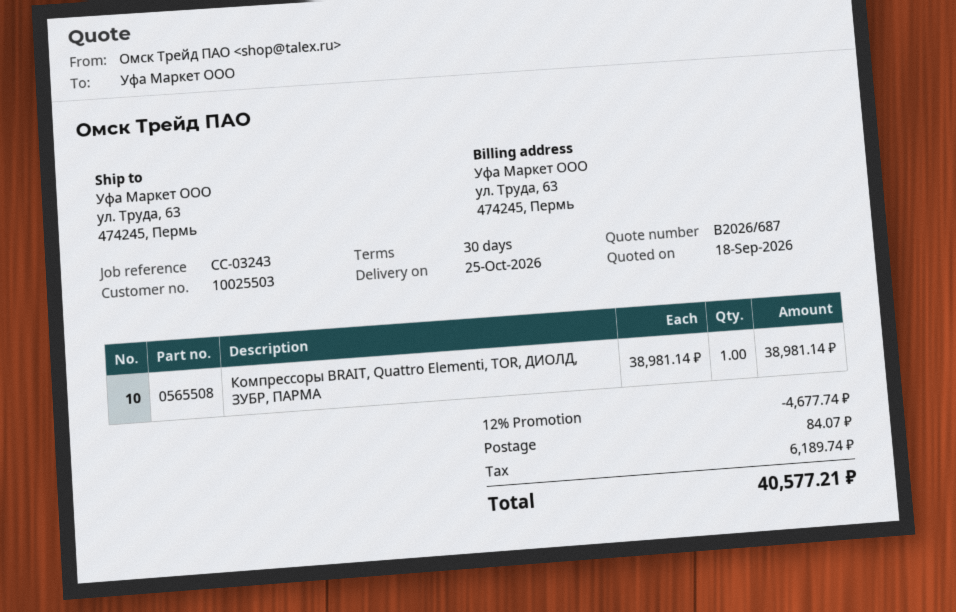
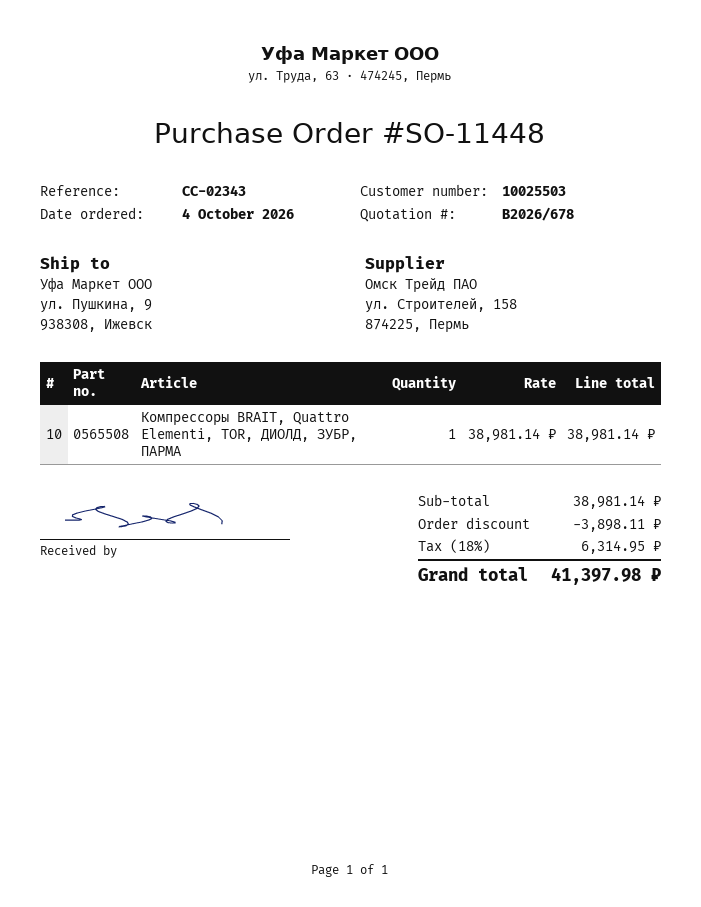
quote number: B2026/687 -> B2026/678
reference: CC-03243 -> CC-02343
ship to: ул. Труда, 63, 474245, Пермь -> ул. Пушкина, 9, 938308, Ижевск
discount: 4677.74 -> 3898.11
shipping: 84.07 -> none
tax: 6189.74 -> 6314.95
total: 40577.21 -> 41397.98

